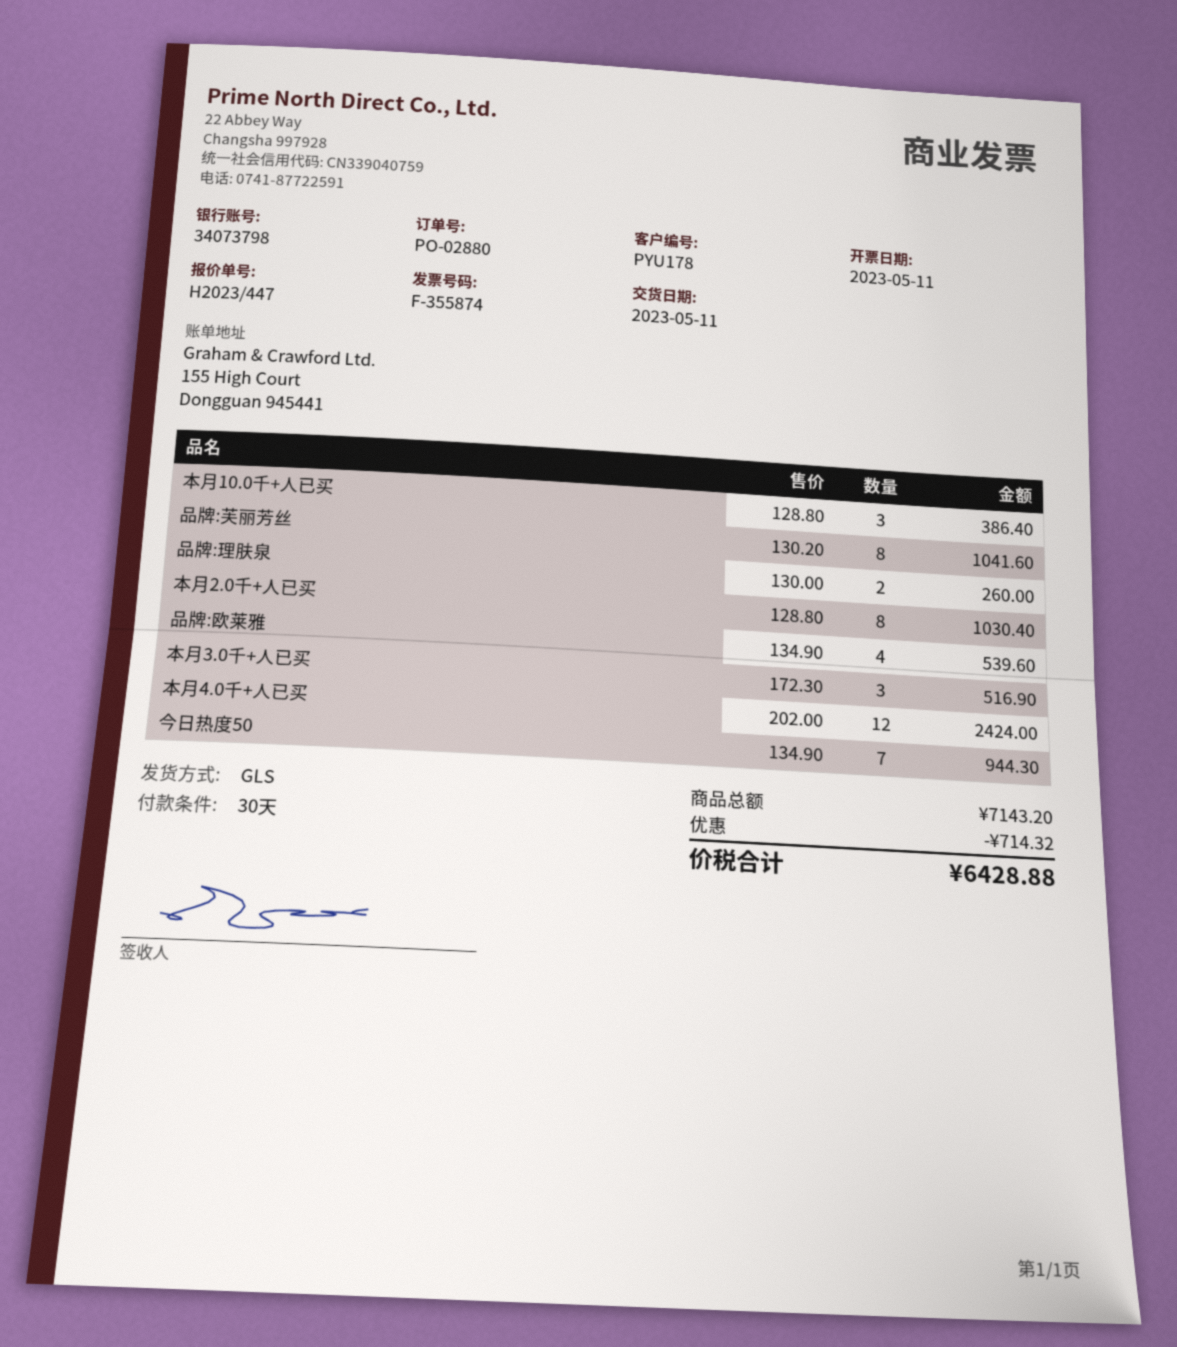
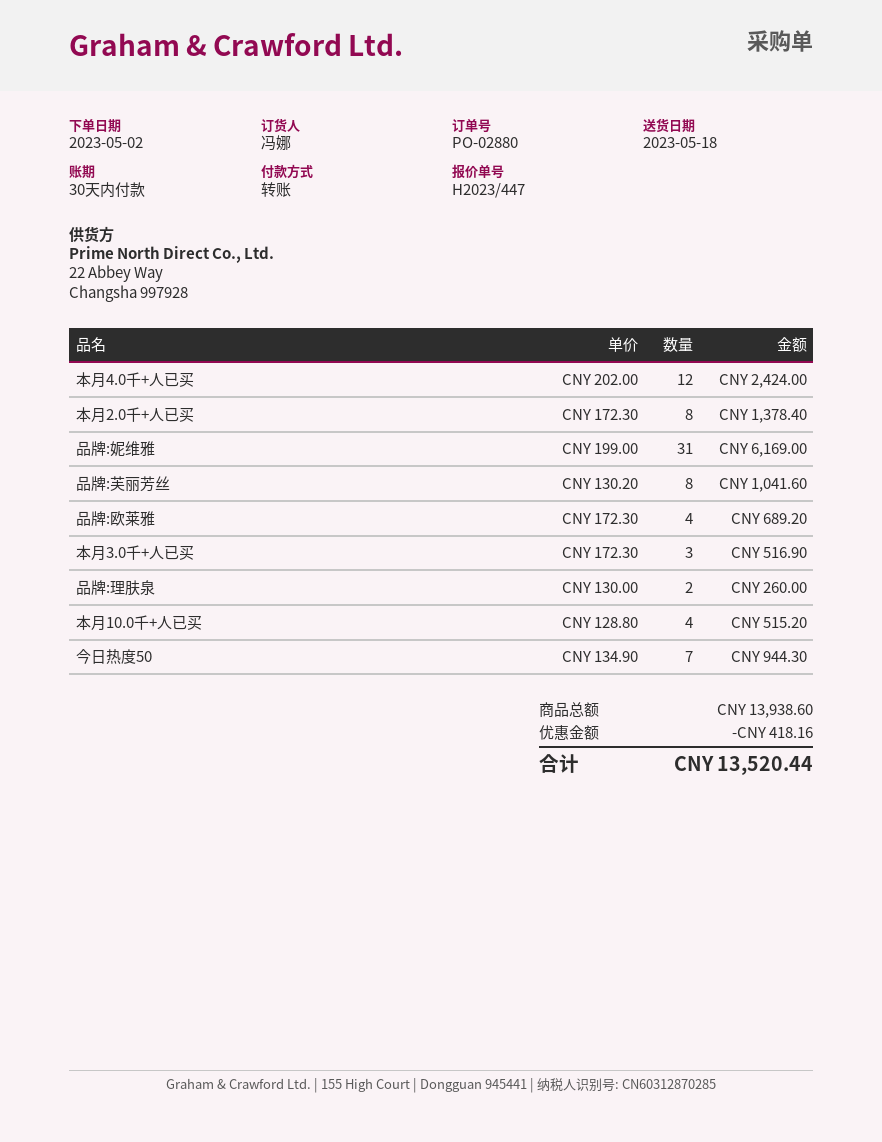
delivery date: 2023-05-11 -> 2023-05-18
本月10.0千+人已买: 3 x 128.80 = 386.40 -> 4 x 128.80 = 515.20
本月2.0千+人已买: 8 x 128.80 = 1030.40 -> 8 x 172.30 = 1378.40
品牌:欧莱雅: 4 x 134.90 = 539.60 -> 4 x 172.30 = 689.20
品牌:妮维雅: none -> 31 x 199.00 = 6169.00
subtotal: 7143.20 -> 13938.60
discount: 714.32 -> 418.16
total: 6428.88 -> 13520.44

